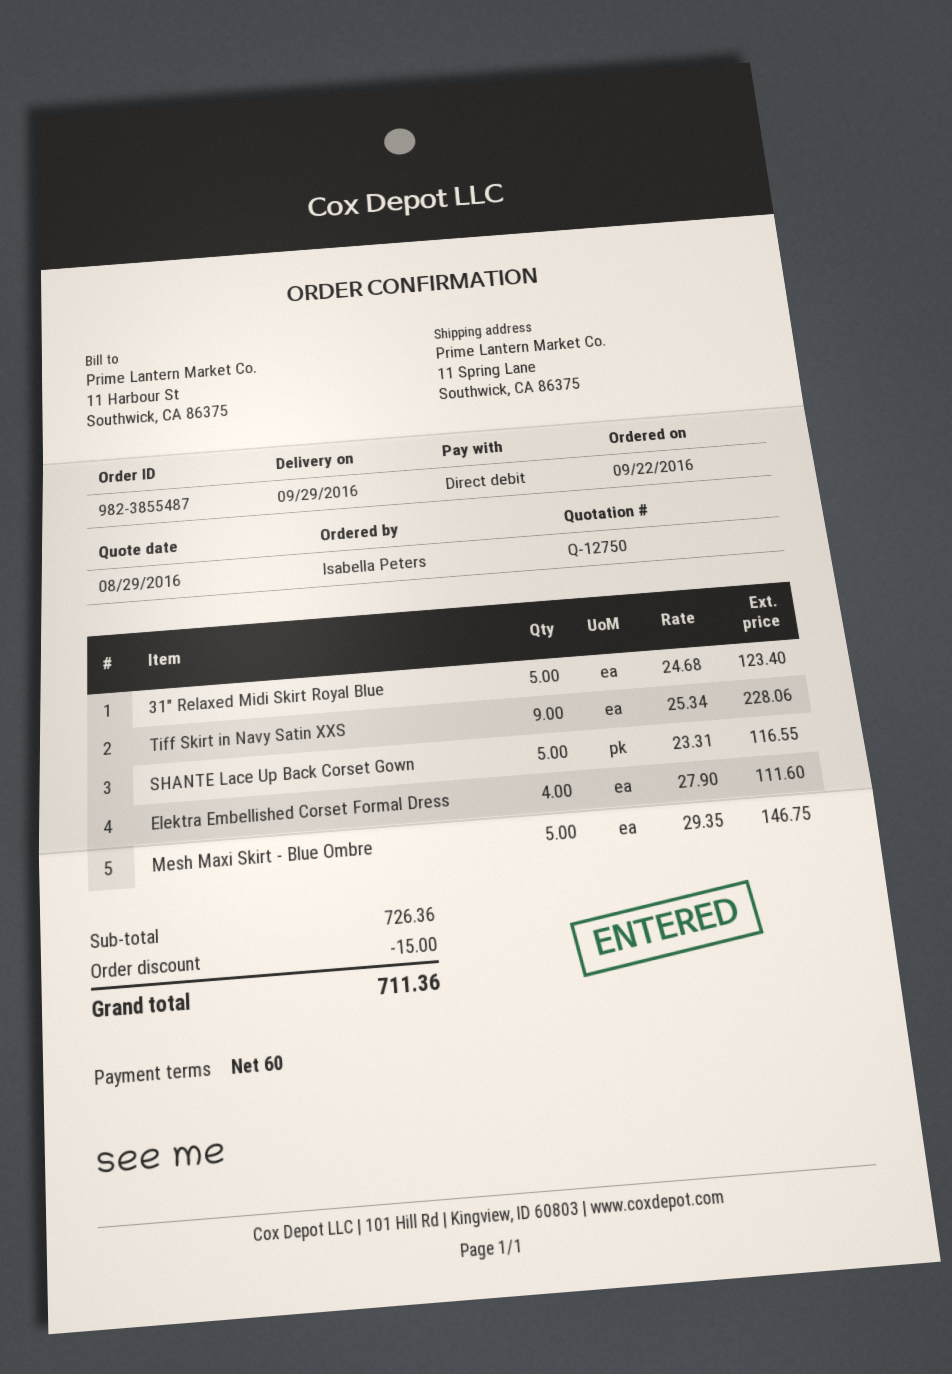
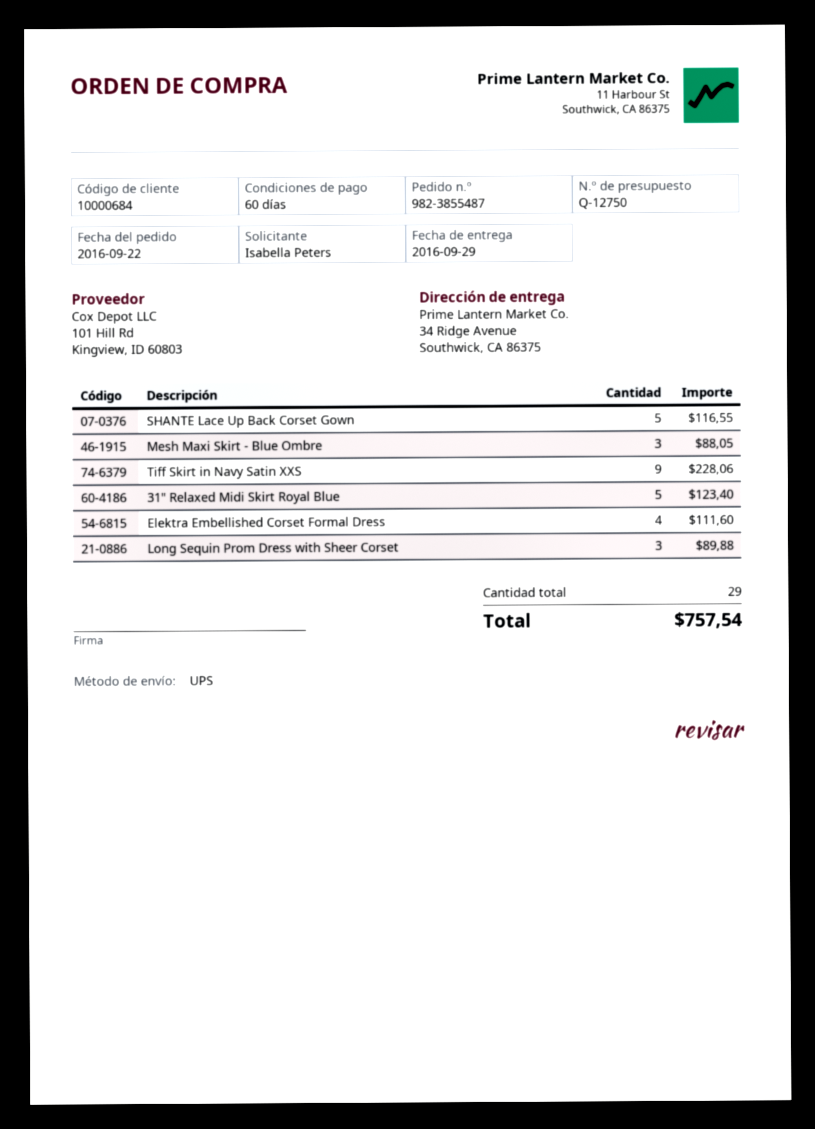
ship to: 11 Spring Lane, Southwick, CA 86375 -> 34 Ridge Avenue, Southwick, CA 86375
Mesh Maxi Skirt - Blue Ombre: 5 for 146.75 -> 3 for 88.05
Long Sequin Prom Dress with Sheer Corset: none -> 3 for 89.88
discount: 15.00 -> none
total: 711.36 -> 757.54

